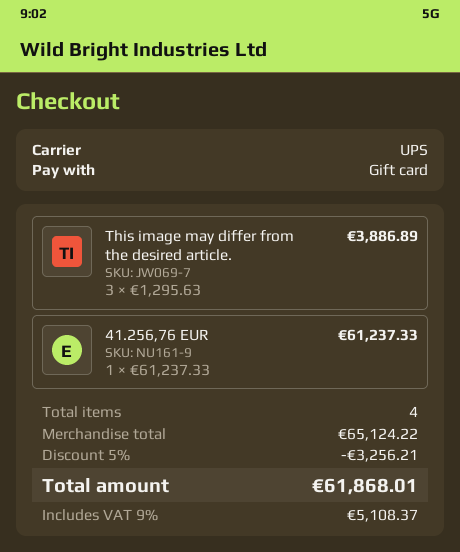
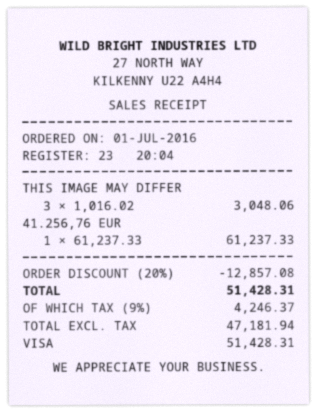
payment method: gift card -> Visa
This image may differ from the desired article.: 3 x 1295.63 = 3886.89 -> 3 x 1016.02 = 3048.06
discount: 5% = 3256.21 -> 20% = 12857.08
tax: 9% = 5108.37 -> 9% = 4246.37
total: 61868.01 -> 51428.31

